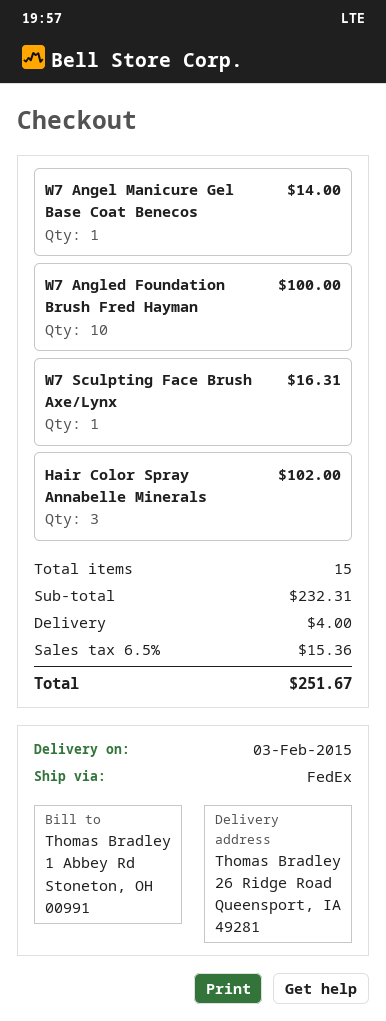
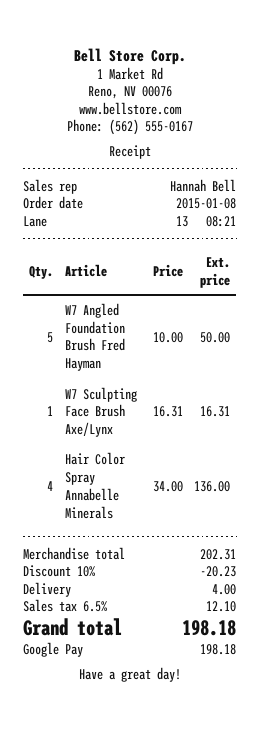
W7 Angel Manicure Gel Base Coat Benecos: 1 for 14.00 -> none
W7 Angled Foundation Brush Fred Hayman: 10 for 100.00 -> 5 for 50.00
Hair Color Spray Annabelle Minerals: 3 for 102.00 -> 4 for 136.00
subtotal: 232.31 -> 202.31
discount: none -> 10% = 20.23
tax: 6.5% = 15.36 -> 6.5% = 12.10
total: 251.67 -> 198.18

